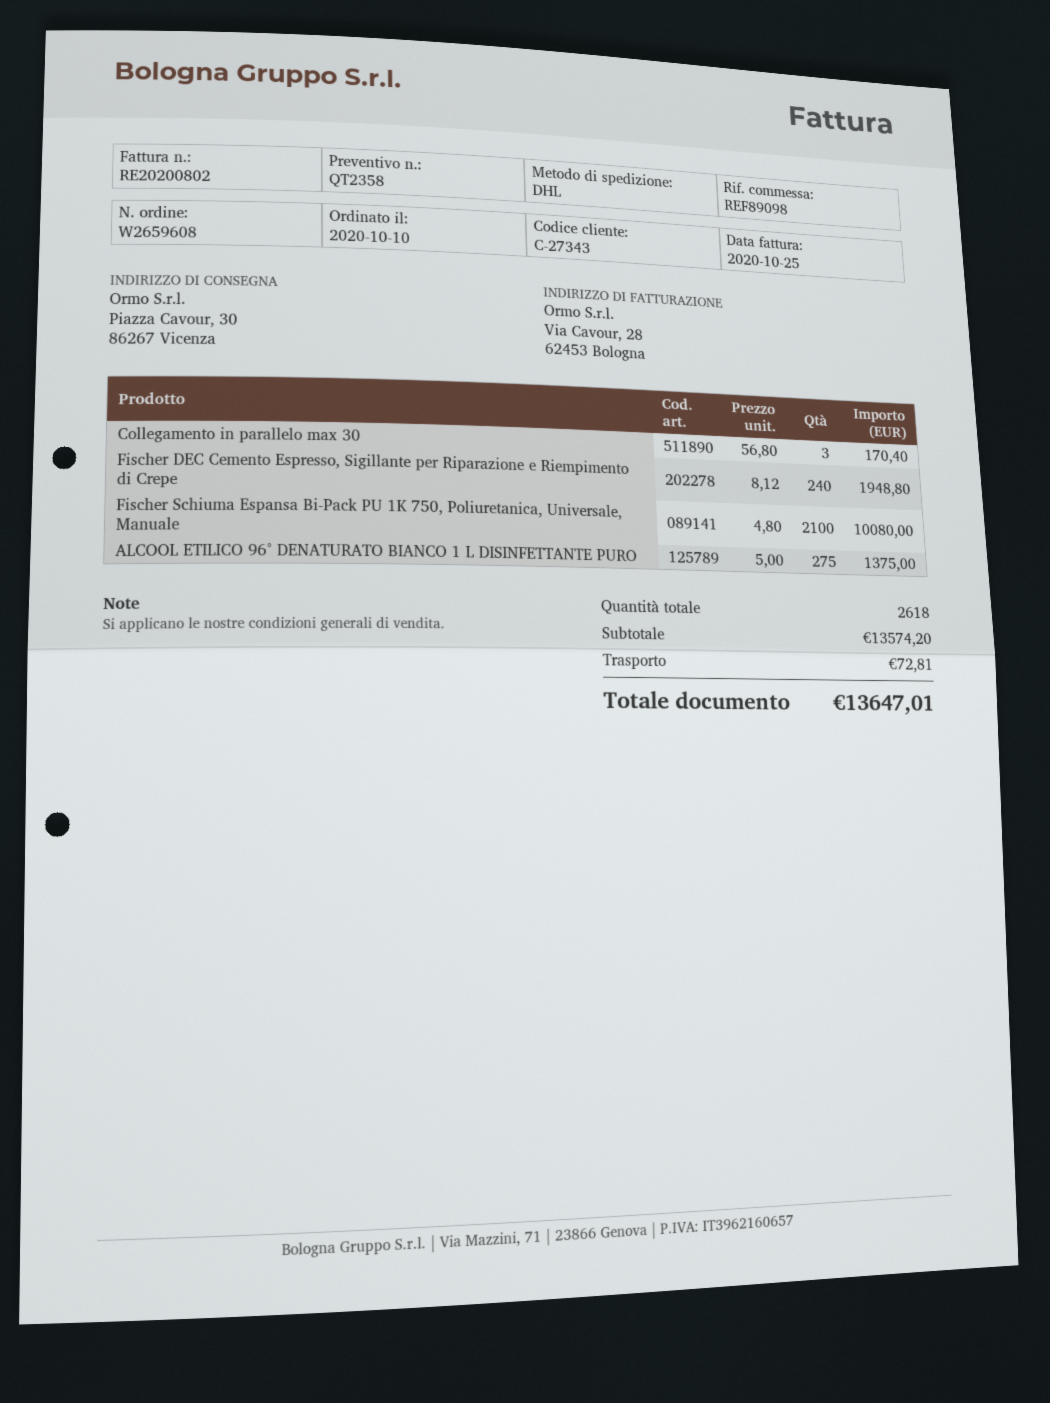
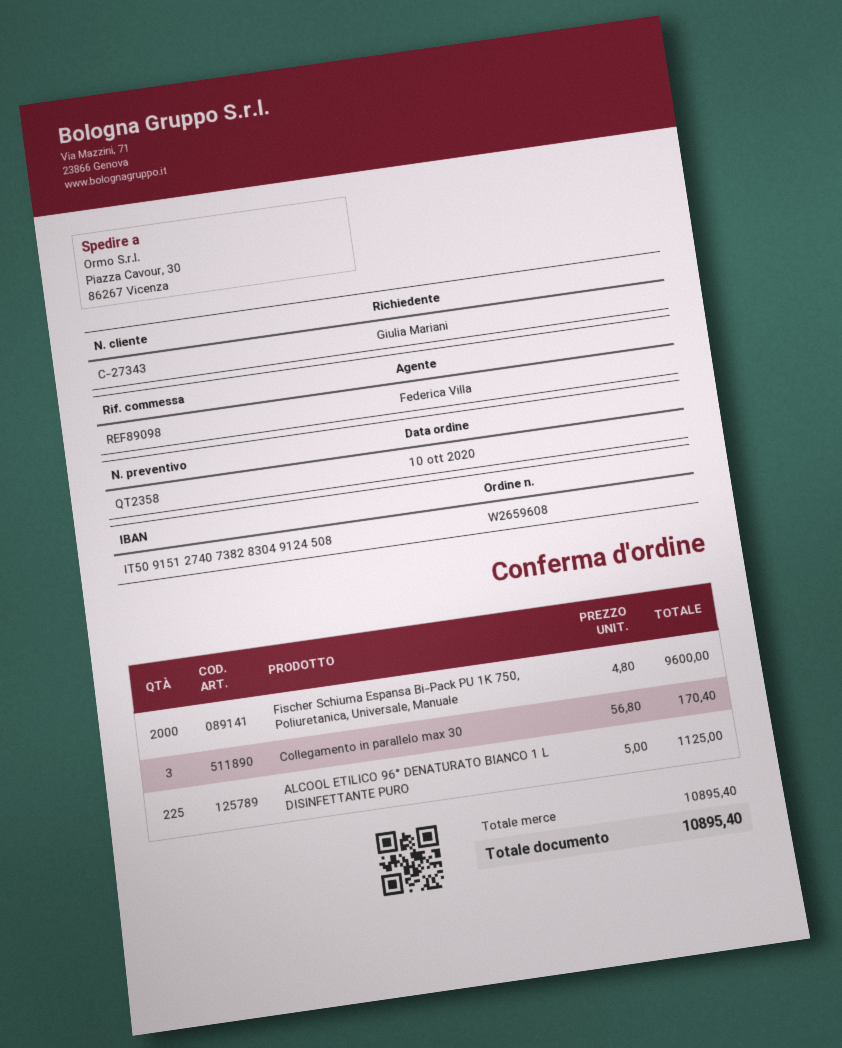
Fischer DEC Cemento Espresso, Sigillante per Riparazione e Riempimento di Crepe: 240 x 8.12 = 1948.80 -> none
Fischer Schiuma Espansa Bi-Pack PU 1K 750, Poliuretanica, Universale, Manuale: 2100 x 4.80 = 10080.00 -> 2000 x 4.80 = 9600.00
ALCOOL ETILICO 96° DENATURATO BIANCO 1 L DISINFETTANTE PURO: 275 x 5.00 = 1375.00 -> 225 x 5.00 = 1125.00
subtotal: 13574.20 -> 10895.40
shipping: 72.81 -> none
total: 13647.01 -> 10895.40

